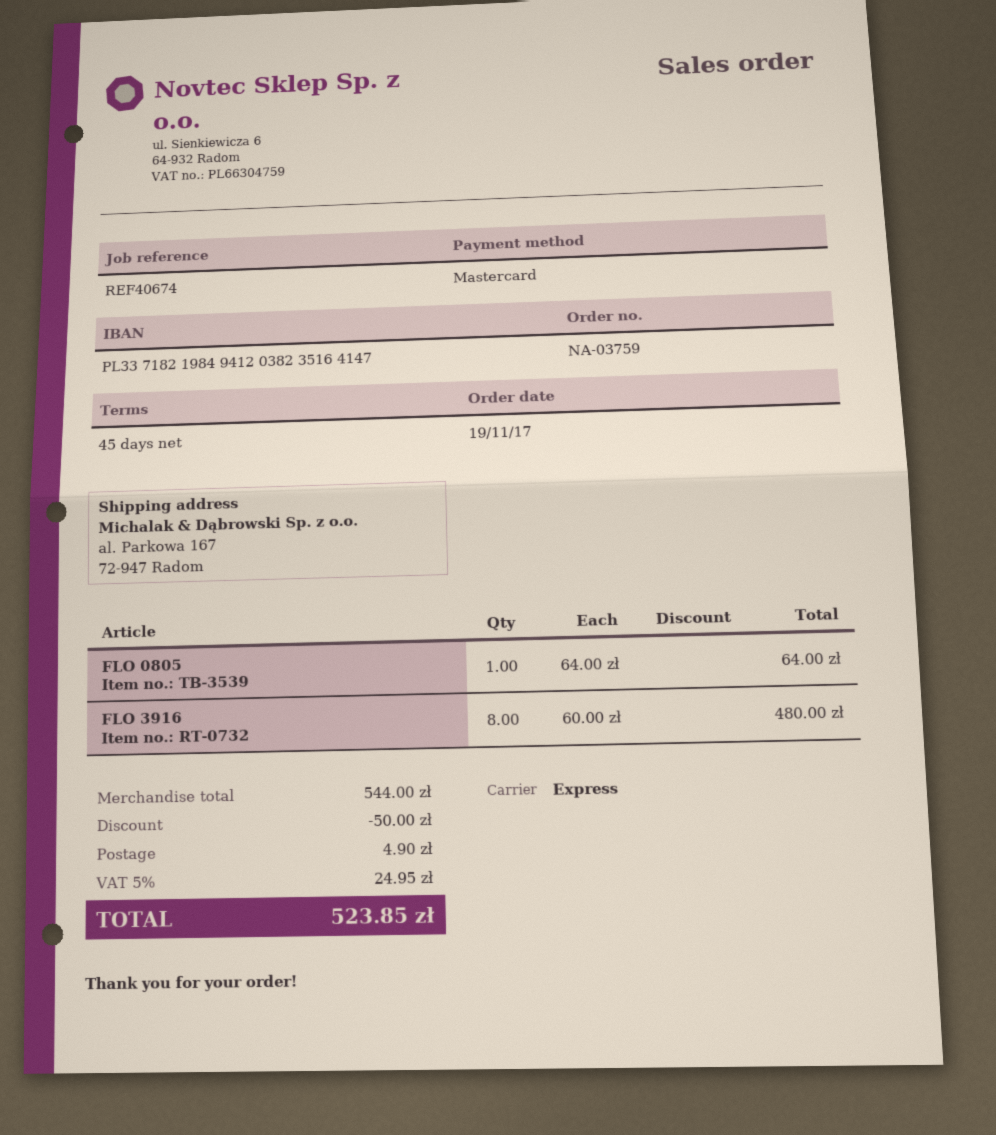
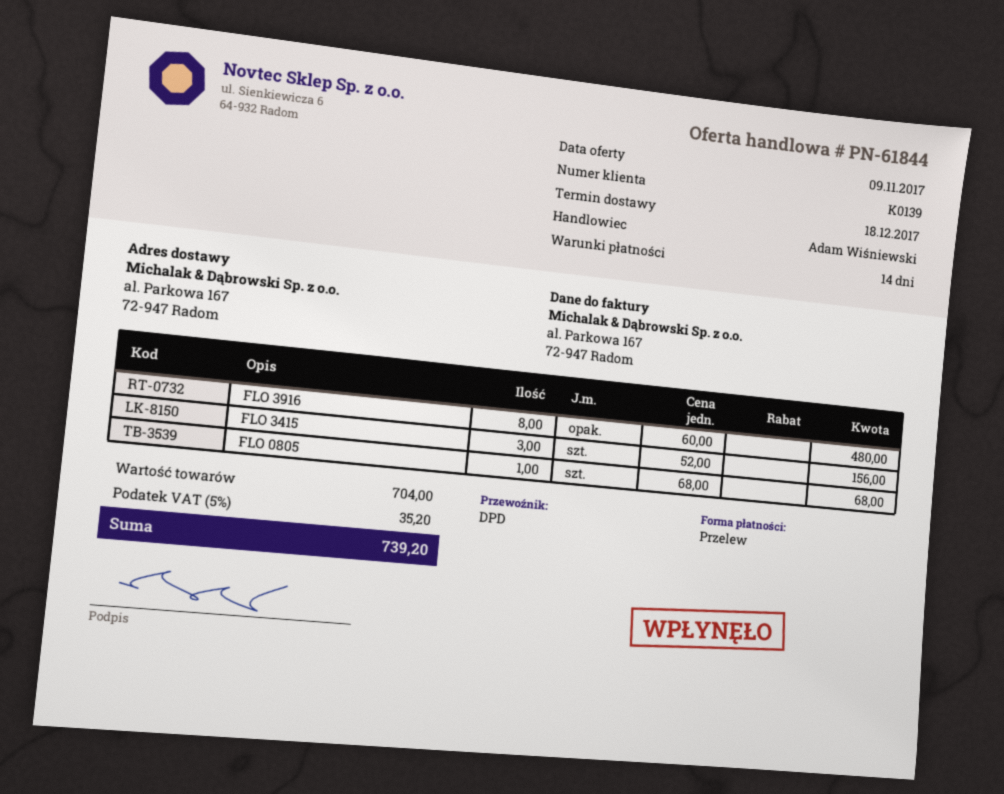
payment terms: 45 days -> 14 days
payment method: Mastercard -> bank transfer
shipping method: express -> DPD
FLO 0805: 1 x 64.00 = 64.00 -> 1 x 68.00 = 68.00
FLO 3415: none -> 3 x 52.00 = 156.00
subtotal: 544.00 -> 704.00
discount: 50.00 -> none
shipping: 4.90 -> none
tax: 5% = 24.95 -> 5% = 35.20
total: 523.85 -> 739.20

